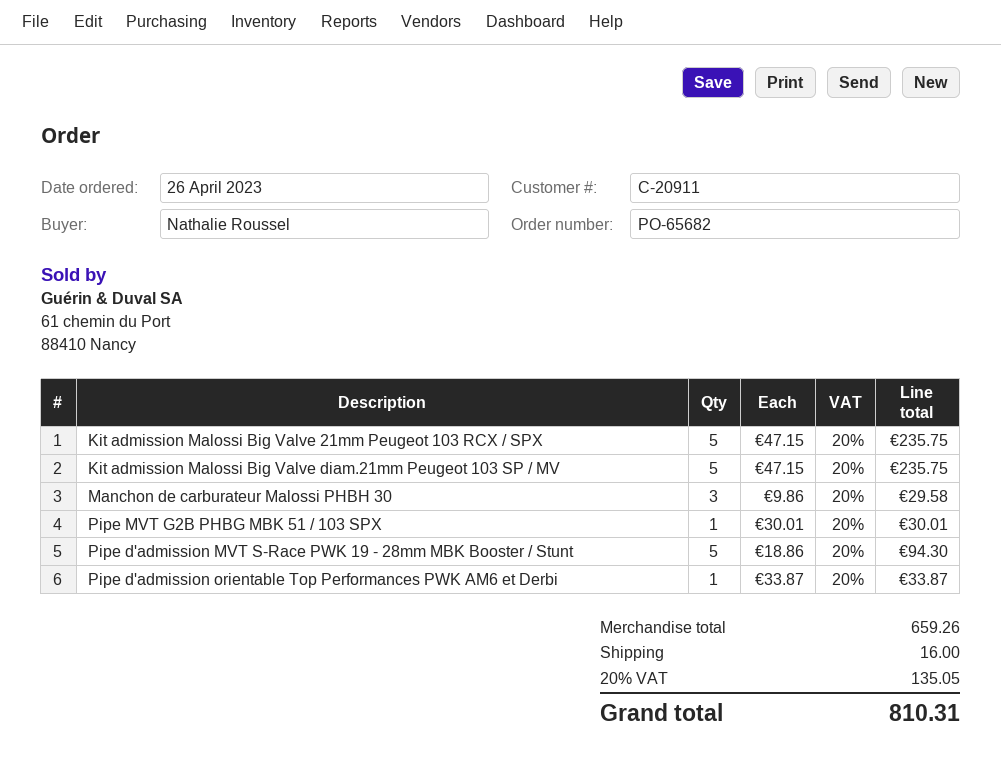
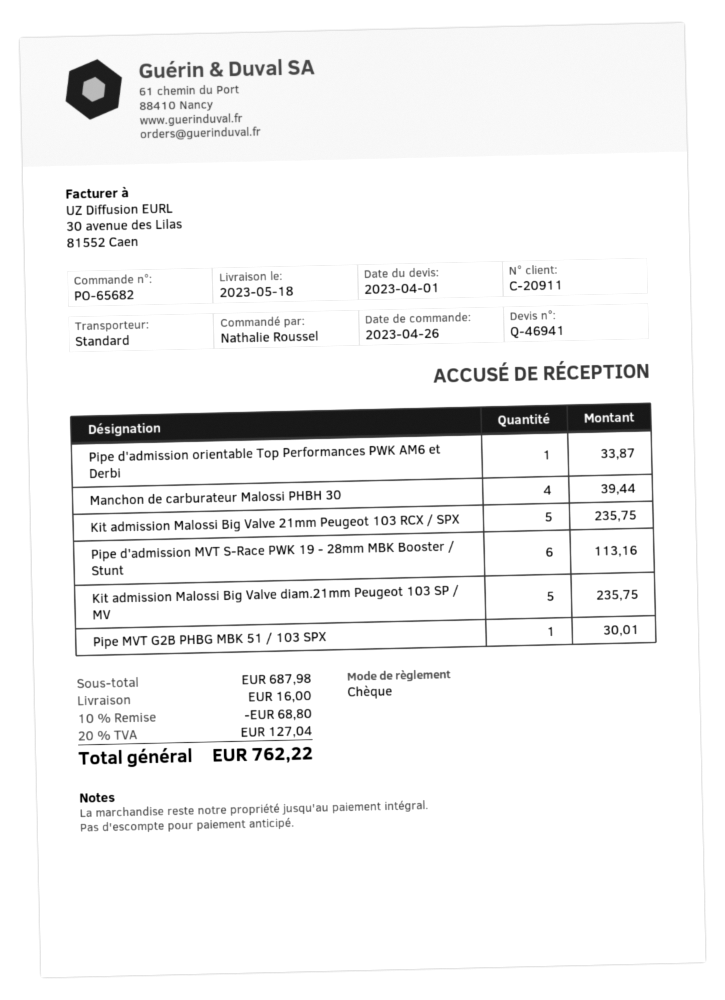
Manchon de carburateur Malossi PHBH 30: 3 for 29.58 -> 4 for 39.44
Pipe d'admission MVT S-Race PWK 19 - 28mm MBK Booster / Stunt: 5 for 94.30 -> 6 for 113.16
subtotal: 659.26 -> 687.98
discount: none -> 10% = 68.80
tax: 20% = 135.05 -> 20% = 127.04
total: 810.31 -> 762.22

